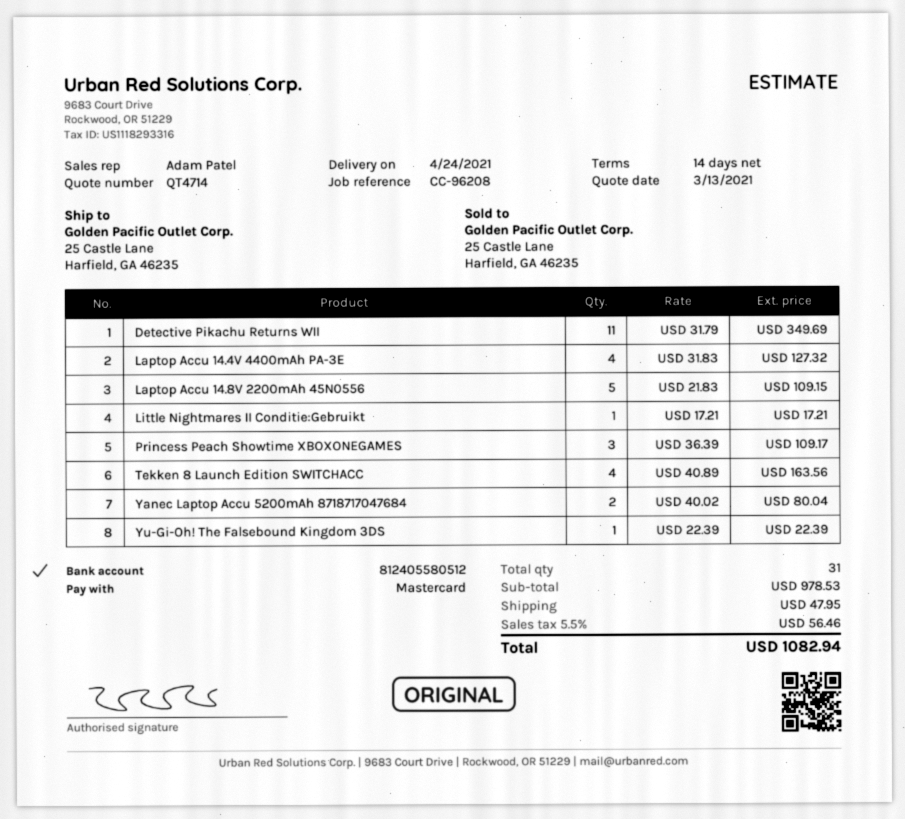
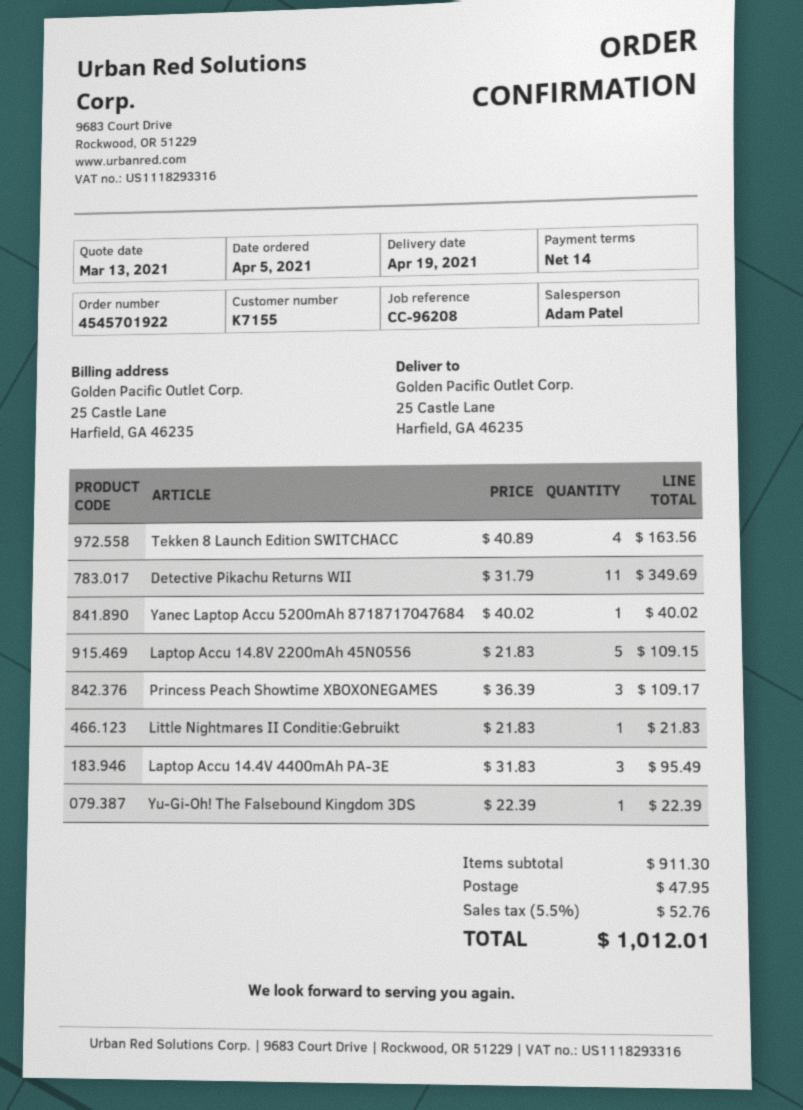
delivery date: 2021-04-24 -> 2021-04-19
Laptop Accu 14.4V 4400mAh PA-3E: 4 x 31.83 = 127.32 -> 3 x 31.83 = 95.49
Little Nightmares II Conditie:Gebruikt: 1 x 17.21 = 17.21 -> 1 x 21.83 = 21.83
Yanec Laptop Accu 5200mAh 8718717047684: 2 x 40.02 = 80.04 -> 1 x 40.02 = 40.02
subtotal: 978.53 -> 911.30
tax: 5.5% = 56.46 -> 5.5% = 52.76
total: 1082.94 -> 1012.01

